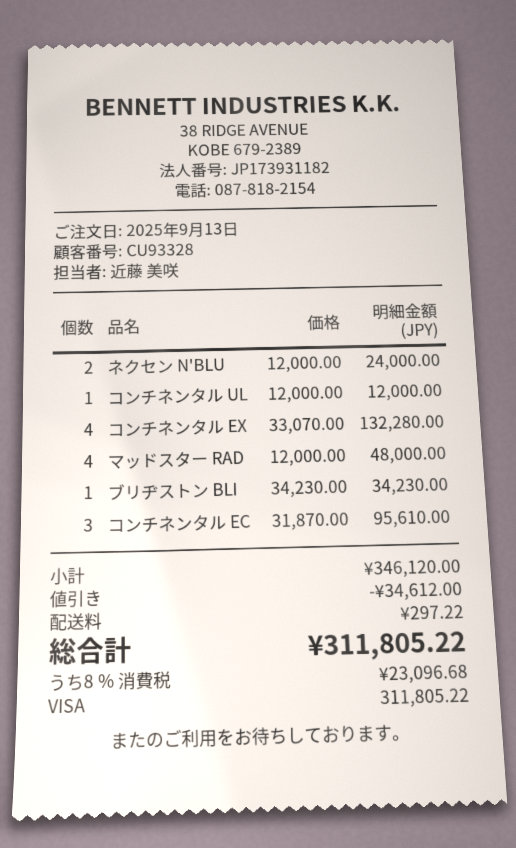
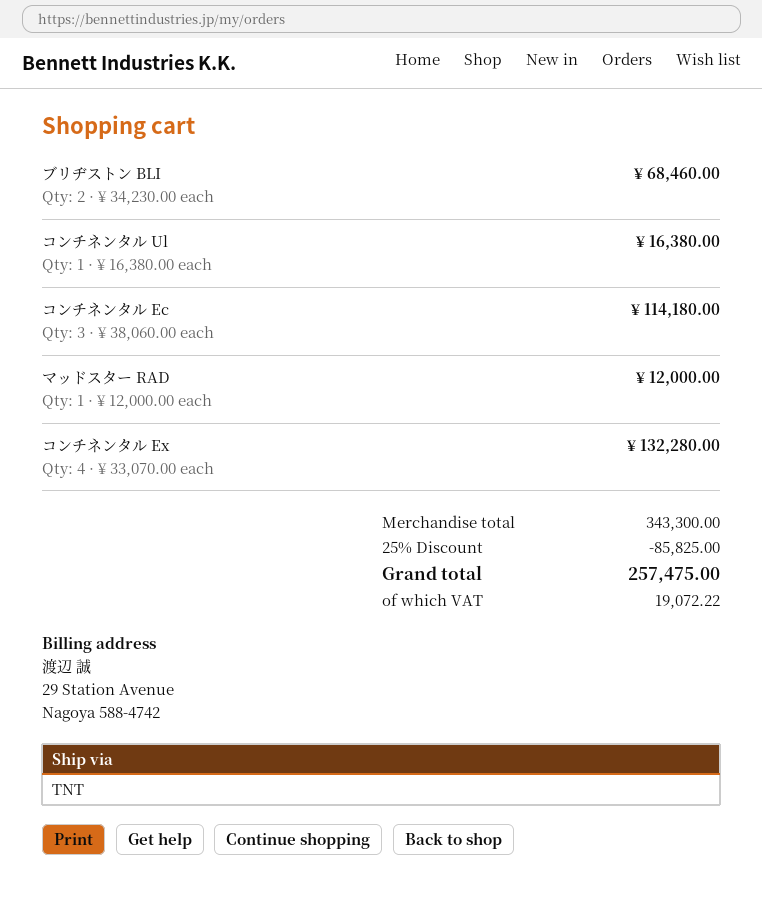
ネクセン N'BLU: 2 x 12000.00 = 24000.00 -> none
コンチネンタル UL: 1 x 12000.00 = 12000.00 -> 1 x 16380.00 = 16380.00
マッドスター RAD: 4 x 12000.00 = 48000.00 -> 1 x 12000.00 = 12000.00
ブリヂストン BLI: 1 x 34230.00 = 34230.00 -> 2 x 34230.00 = 68460.00
コンチネンタル EC: 3 x 31870.00 = 95610.00 -> 3 x 38060.00 = 114180.00
subtotal: 346120.00 -> 343300.00
discount: 34612.00 -> 85825.00
shipping: 297.22 -> none
tax: 23096.68 -> 19072.22
total: 311805.22 -> 257475.00

